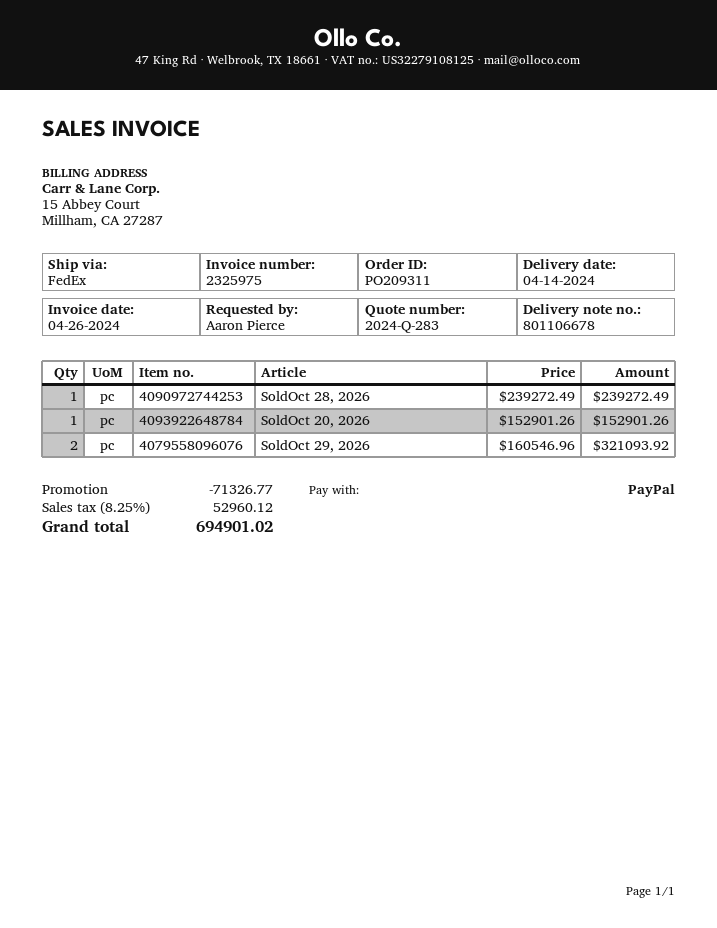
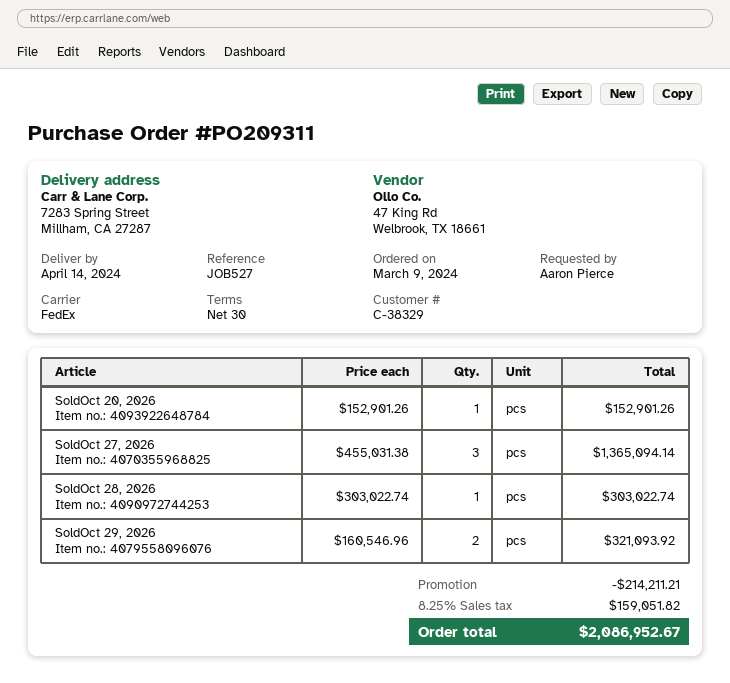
SoldOct 28, 2026: 1 x 239272.49 = 239272.49 -> 1 x 303022.74 = 303022.74
SoldOct 27, 2026: none -> 3 x 455031.38 = 1365094.14
discount: 71326.77 -> 214211.21
tax: 8.25% = 52960.12 -> 8.25% = 159051.82
total: 694901.02 -> 2086952.67

